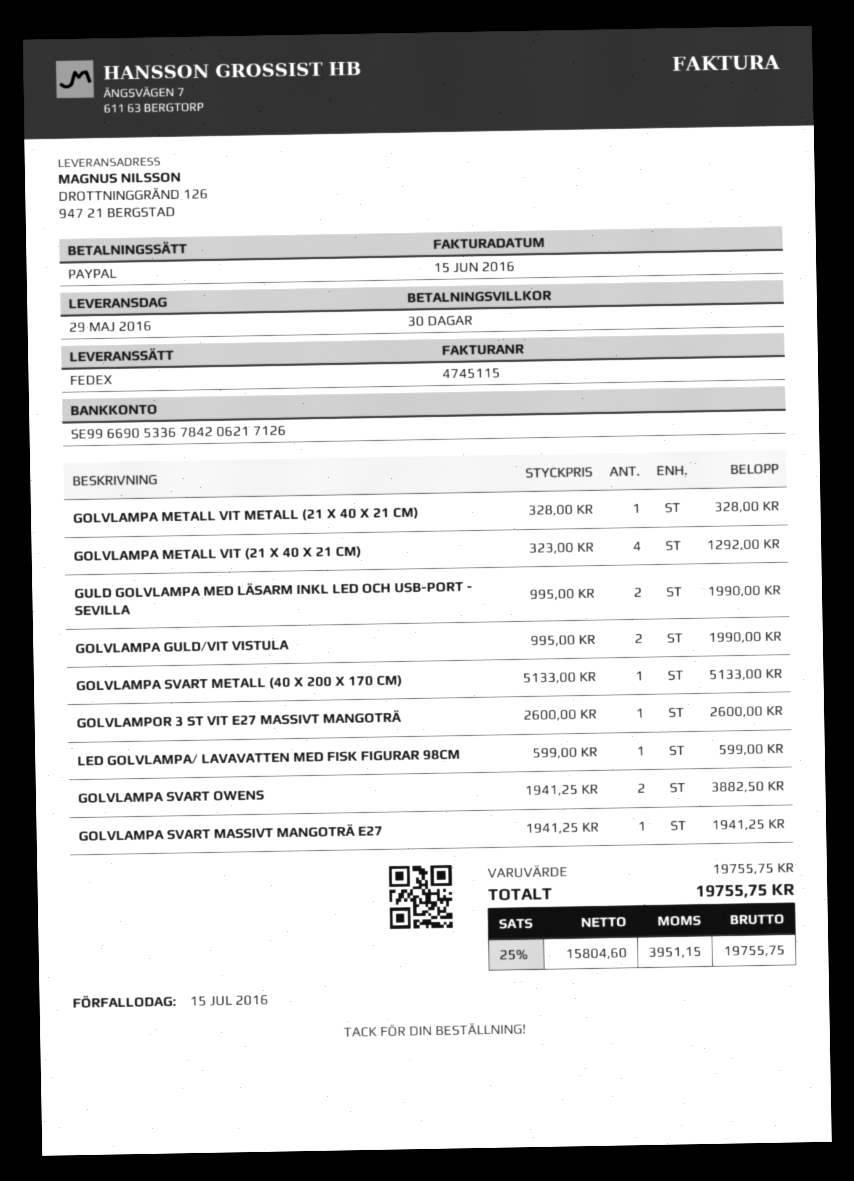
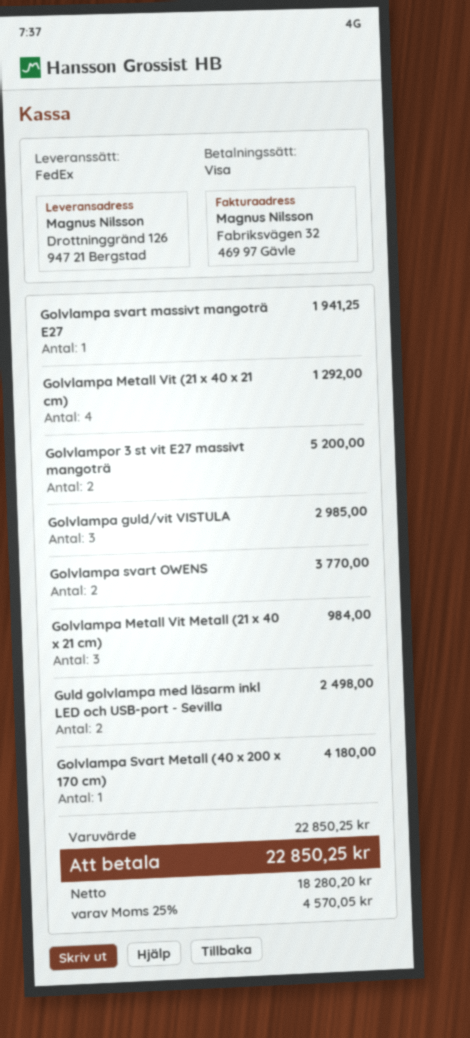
payment method: PayPal -> Visa
GOLVLAMPA METALL VIT METALL (21 X 40 X 21 CM): 1 for 328.00 -> 3 for 984.00
GULD GOLVLAMPA MED LÄSARM INKL LED OCH USB-PORT - SEVILLA: 2 for 1990.00 -> 2 for 2498.00
GOLVLAMPA GULD/VIT VISTULA: 2 for 1990.00 -> 3 for 2985.00
GOLVLAMPA SVART METALL (40 X 200 X 170 CM): 1 for 5133.00 -> 1 for 4180.00
GOLVLAMPOR 3 ST VIT E27 MASSIVT MANGOTRÄ: 1 for 2600.00 -> 2 for 5200.00
LED GOLVLAMPA/ LAVAVATTEN MED FISK FIGURAR 98CM: 1 for 599.00 -> none
GOLVLAMPA SVART OWENS: 2 for 3882.50 -> 2 for 3770.00
subtotal: 19755.75 -> 22850.25
net: 15804.60 -> 18280.20
tax: 25% = 3951.15 -> 25% = 4570.05
total: 19755.75 -> 22850.25

